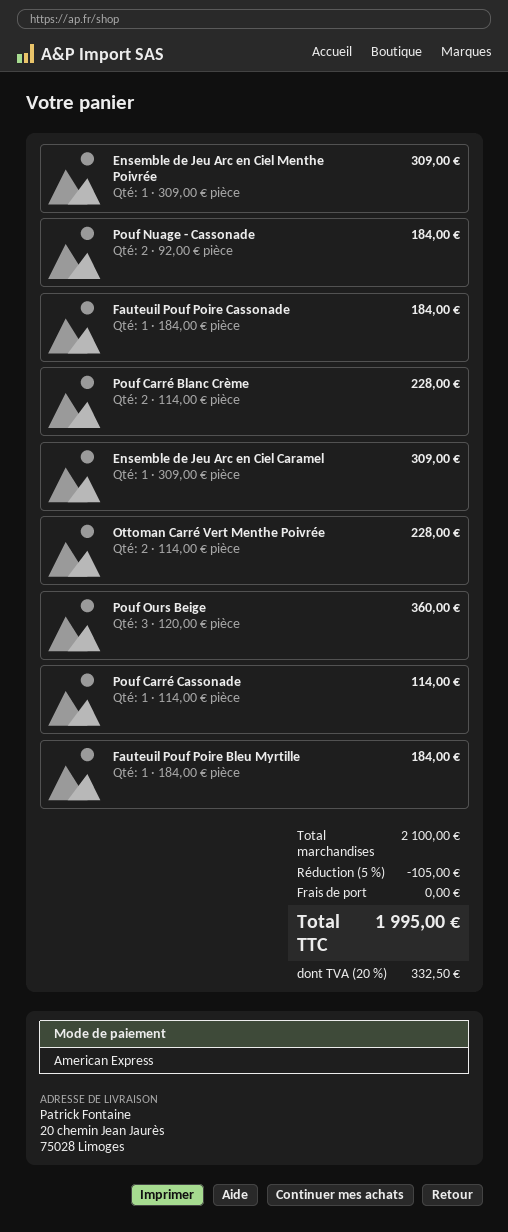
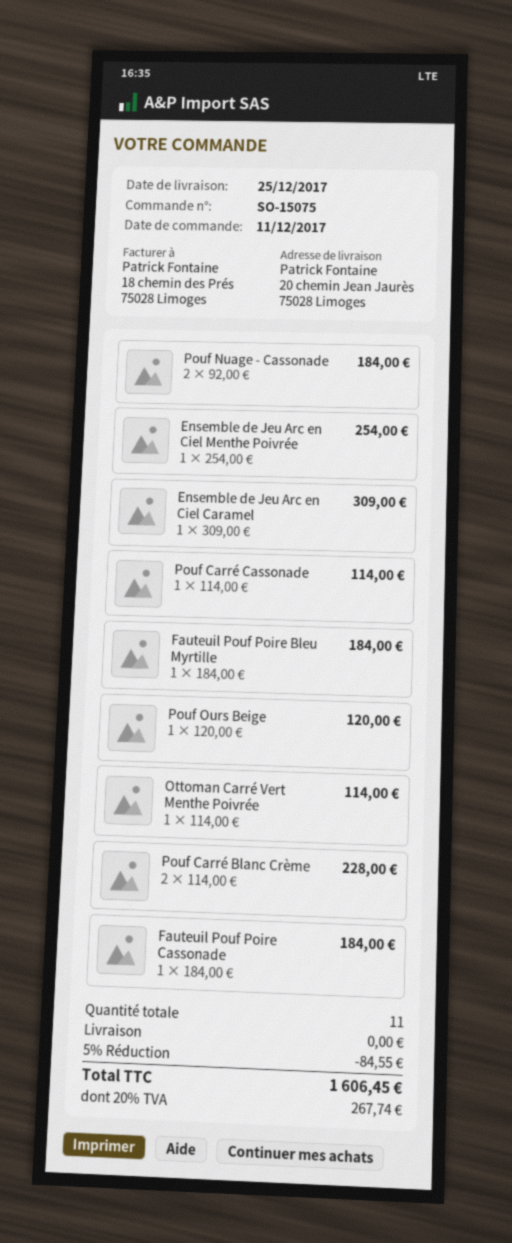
Ensemble de Jeu Arc en Ciel Menthe Poivrée: 1 x 309.00 = 309.00 -> 1 x 254.00 = 254.00
Ottoman Carré Vert Menthe Poivrée: 2 x 114.00 = 228.00 -> 1 x 114.00 = 114.00
Pouf Ours Beige: 3 x 120.00 = 360.00 -> 1 x 120.00 = 120.00
discount: 5% = 105.00 -> 5% = 84.55
tax: 20% = 332.50 -> 20% = 267.74
total: 1995.00 -> 1606.45

